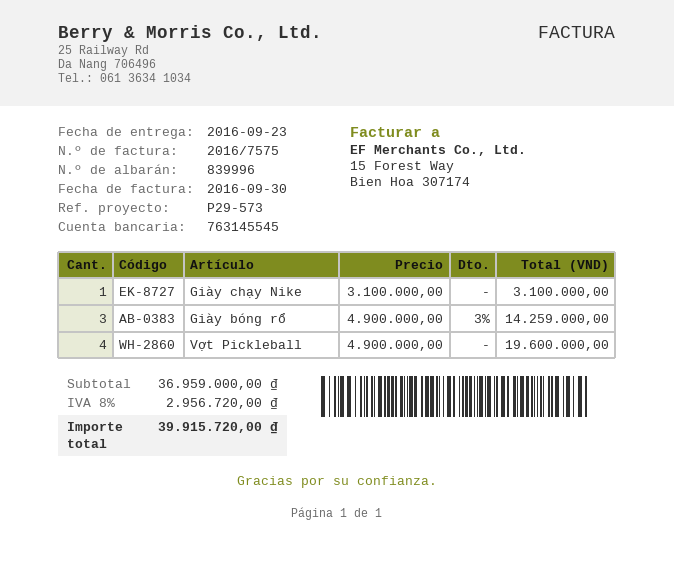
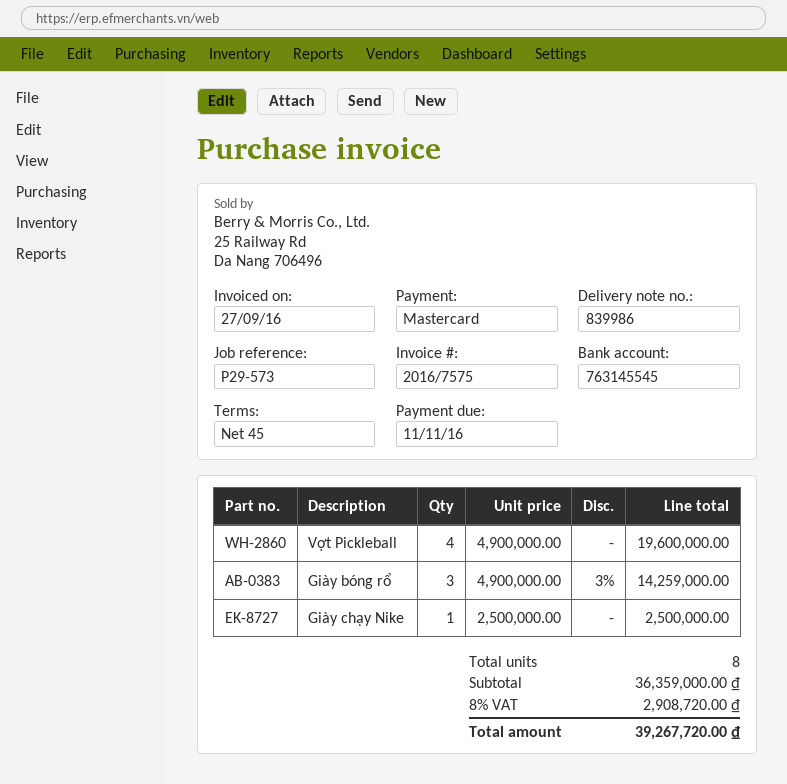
delivery note number: 839996 -> 839986
invoice date: 2016-09-30 -> 2016-09-27
Giày chạy Nike: 1 x 3100000.00 = 3100000.00 -> 1 x 2500000.00 = 2500000.00
subtotal: 36959000.00 -> 36359000.00
tax: 8% = 2956720.00 -> 8% = 2908720.00
total: 39915720.00 -> 39267720.00

